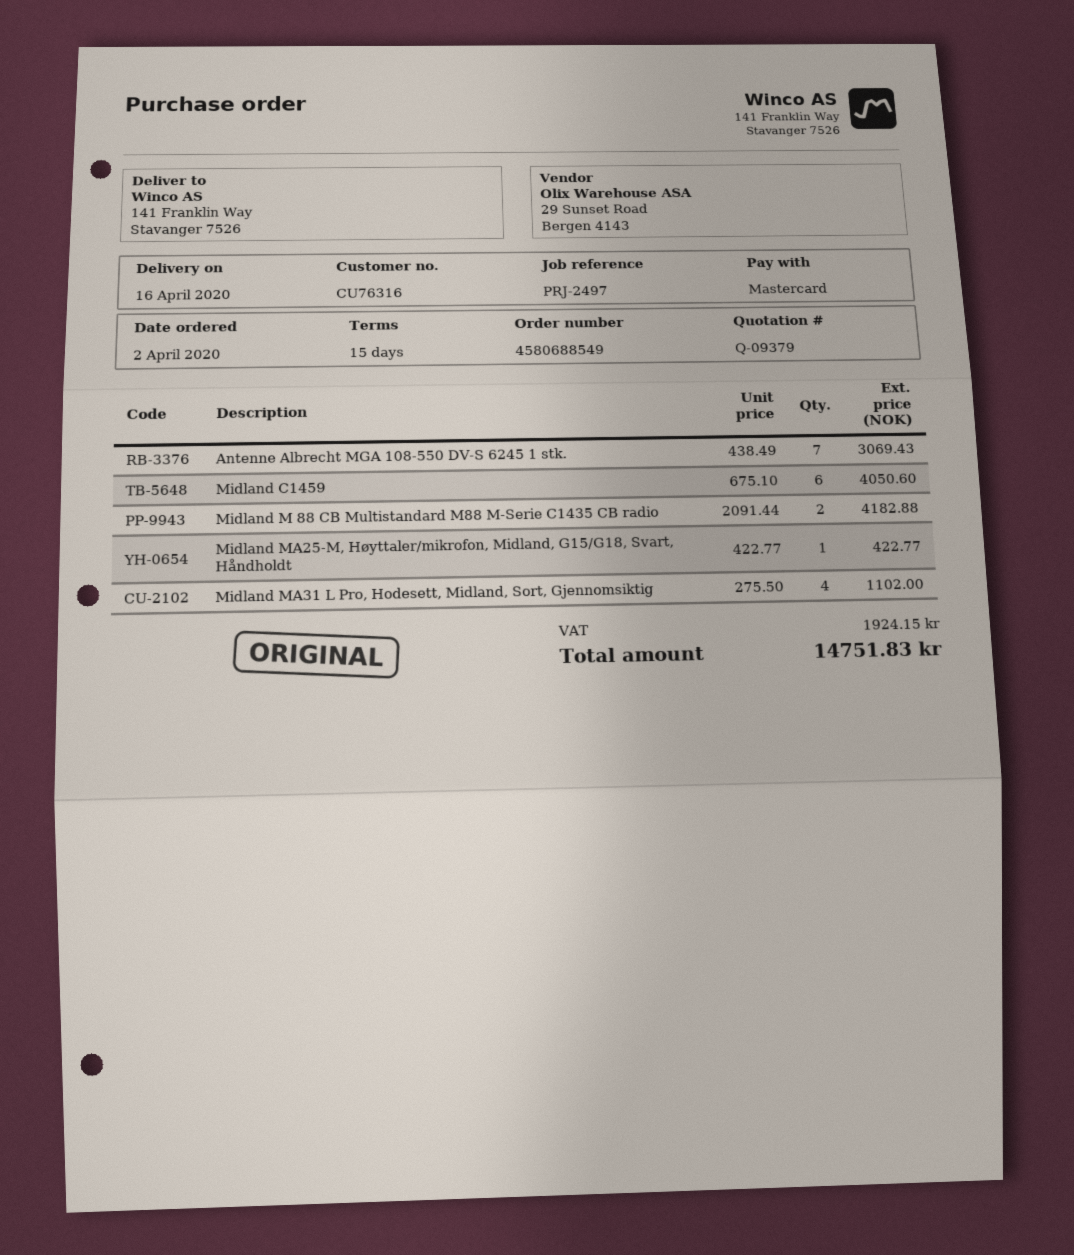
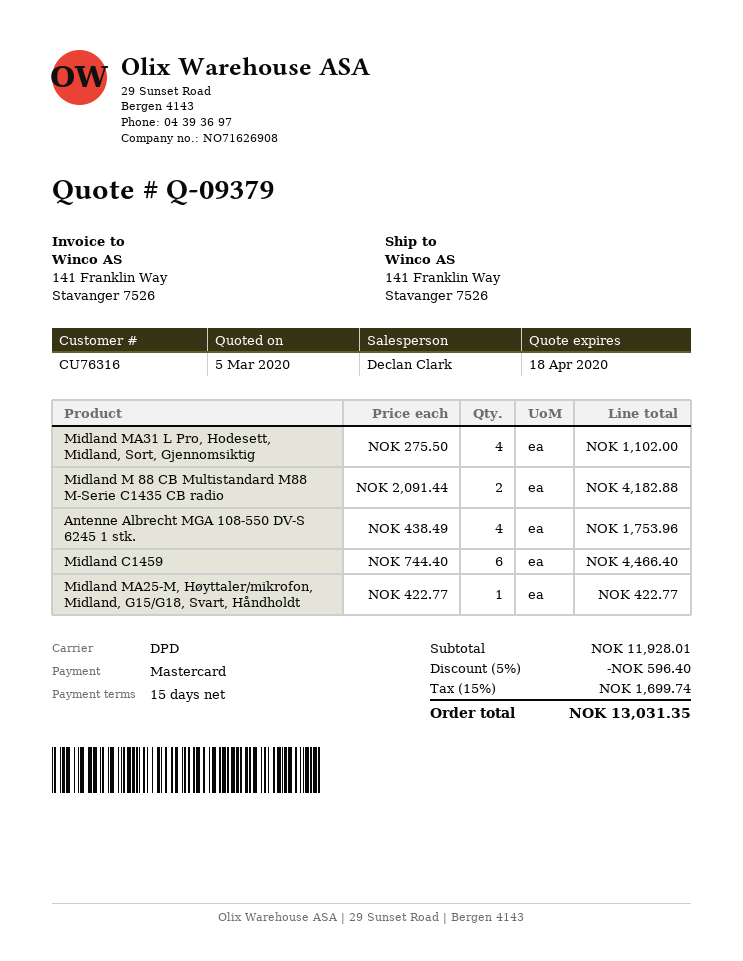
Antenne Albrecht MGA 108-550 DV-S 6245 1 stk.: 7 x 438.49 = 3069.43 -> 4 x 438.49 = 1753.96
Midland C1459: 6 x 675.10 = 4050.60 -> 6 x 744.40 = 4466.40
discount: none -> 5% = 596.40
tax: 1924.15 -> 1699.74
total: 14751.83 -> 13031.35

